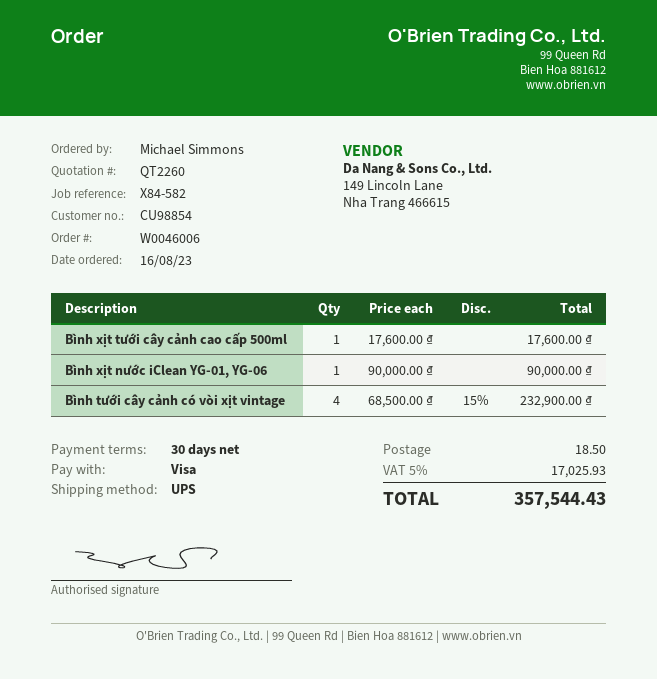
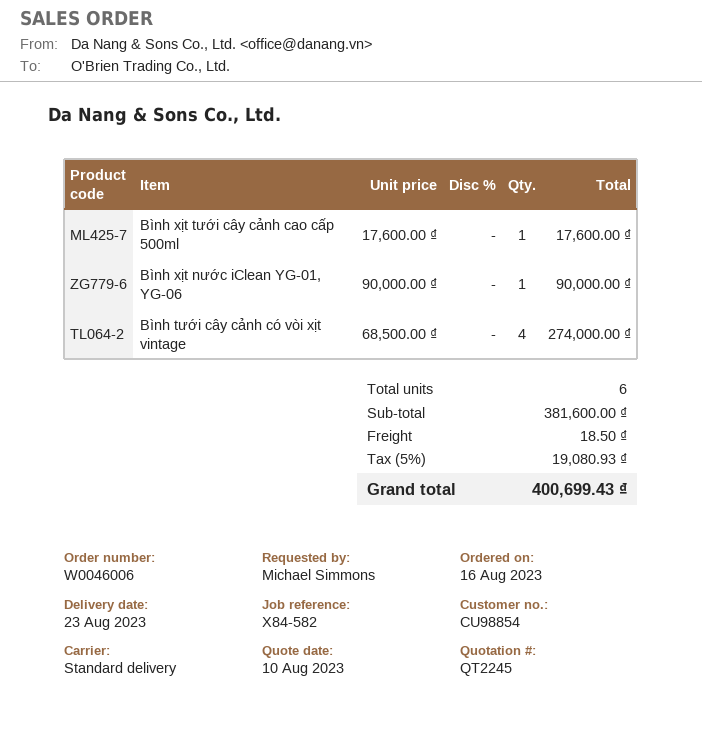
quote number: QT2260 -> QT2245
shipping method: UPS -> standard
Bình tưới cây cảnh có vòi xịt vintage: 4 x 68500.00 - 15% = 232900.00 -> 4 x 68500.00 = 274000.00
tax: 5% = 17025.93 -> 5% = 19080.93
total: 357544.43 -> 400699.43

